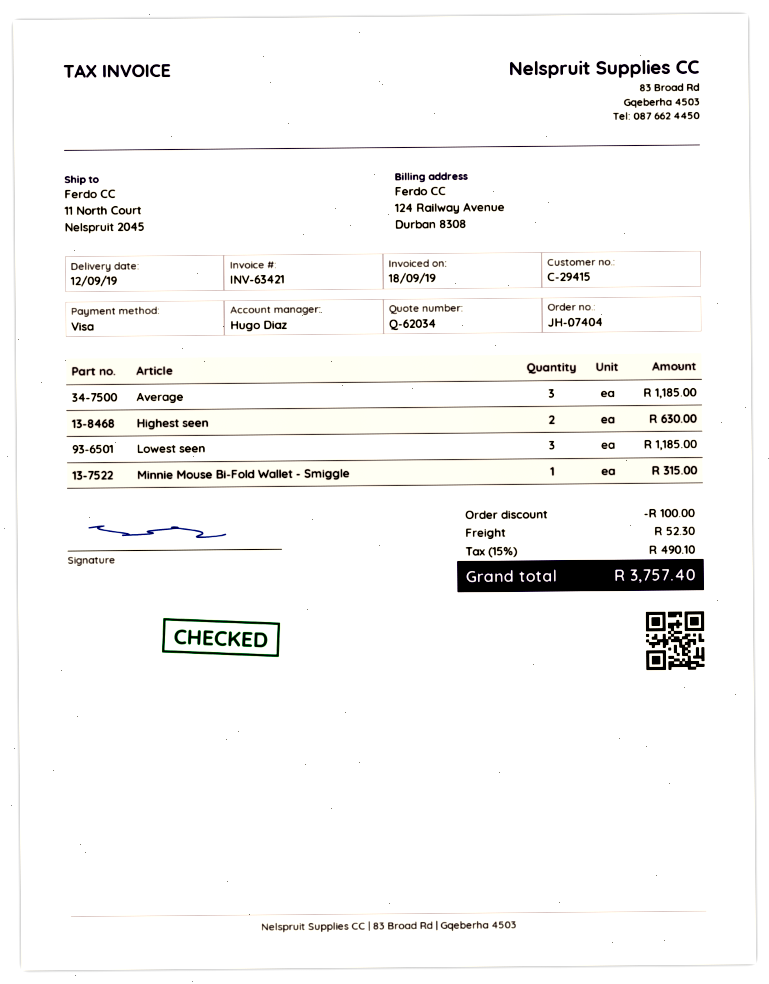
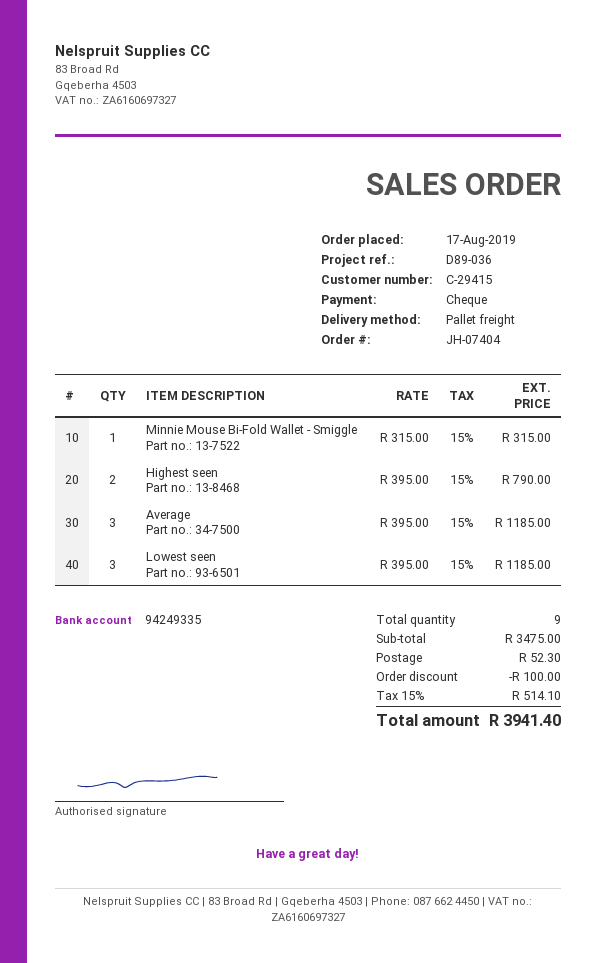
payment method: Visa -> cheque
Highest seen: 2 for 630.00 -> 2 for 790.00
tax: 15% = 490.10 -> 15% = 514.10
total: 3757.40 -> 3941.40

